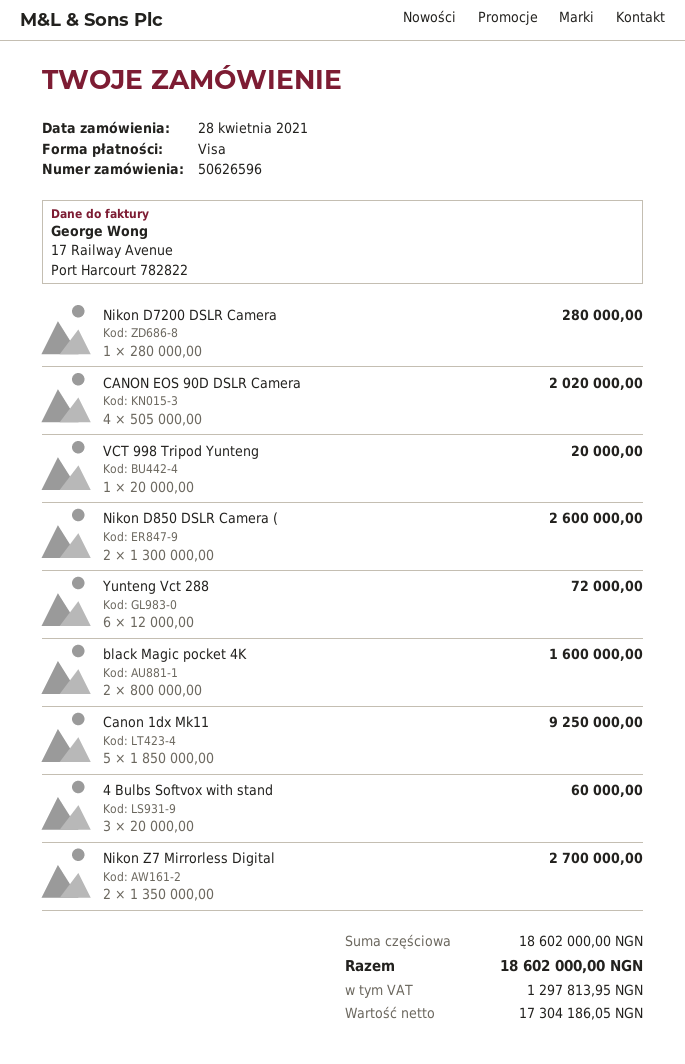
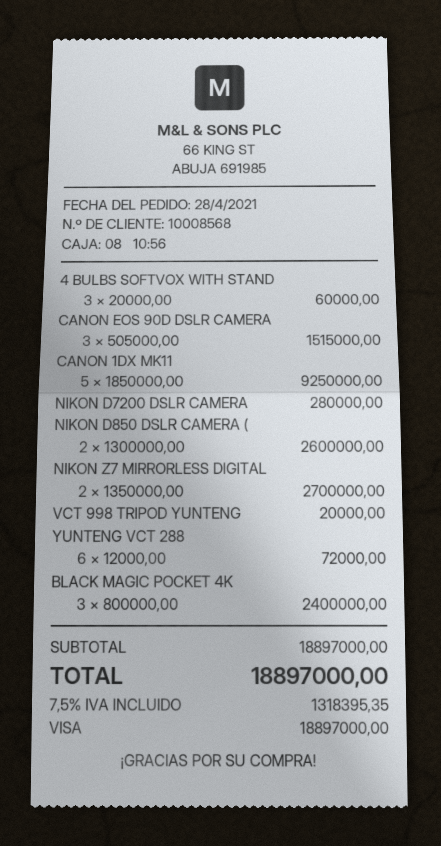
CANON EOS 90D DSLR Camera: 4 x 505000.00 = 2020000.00 -> 3 x 505000.00 = 1515000.00
black Magic pocket 4K: 2 x 800000.00 = 1600000.00 -> 3 x 800000.00 = 2400000.00
subtotal: 18602000.00 -> 18897000.00
tax: 1297813.95 -> 1318395.35
total: 18602000.00 -> 18897000.00

